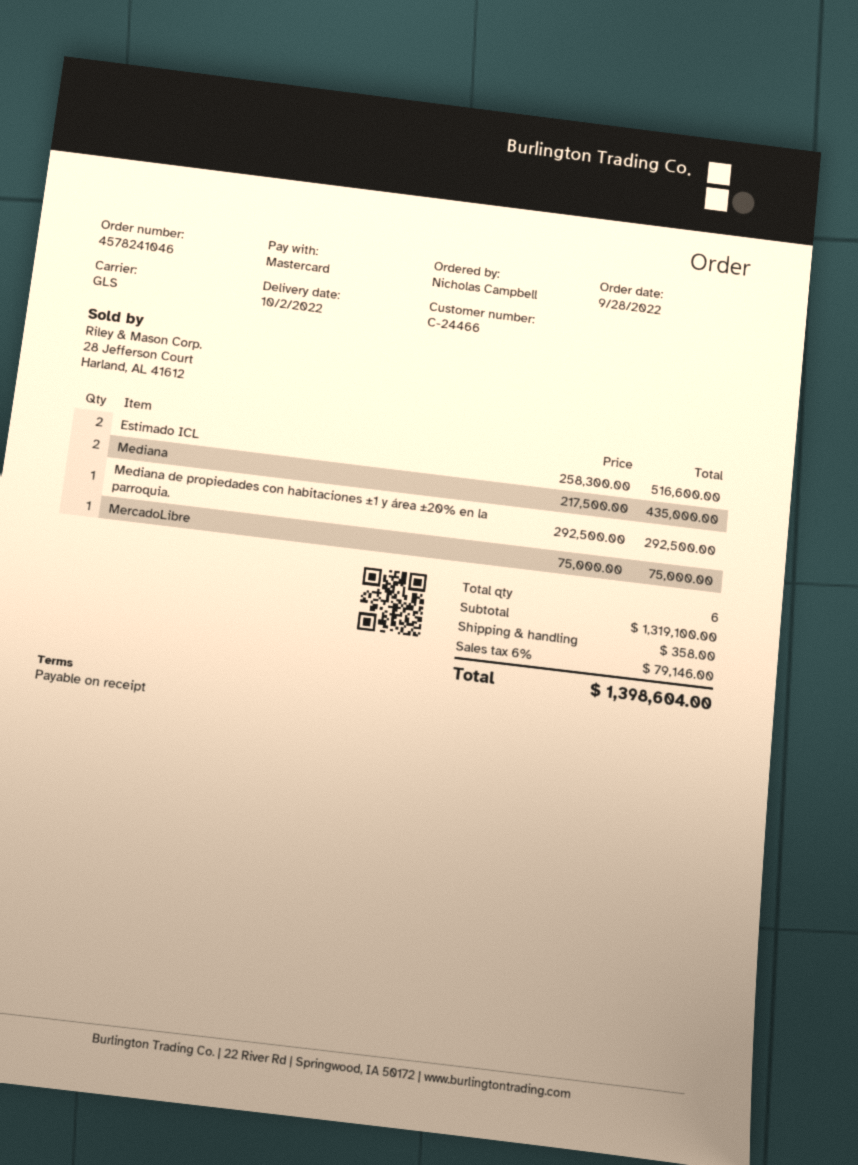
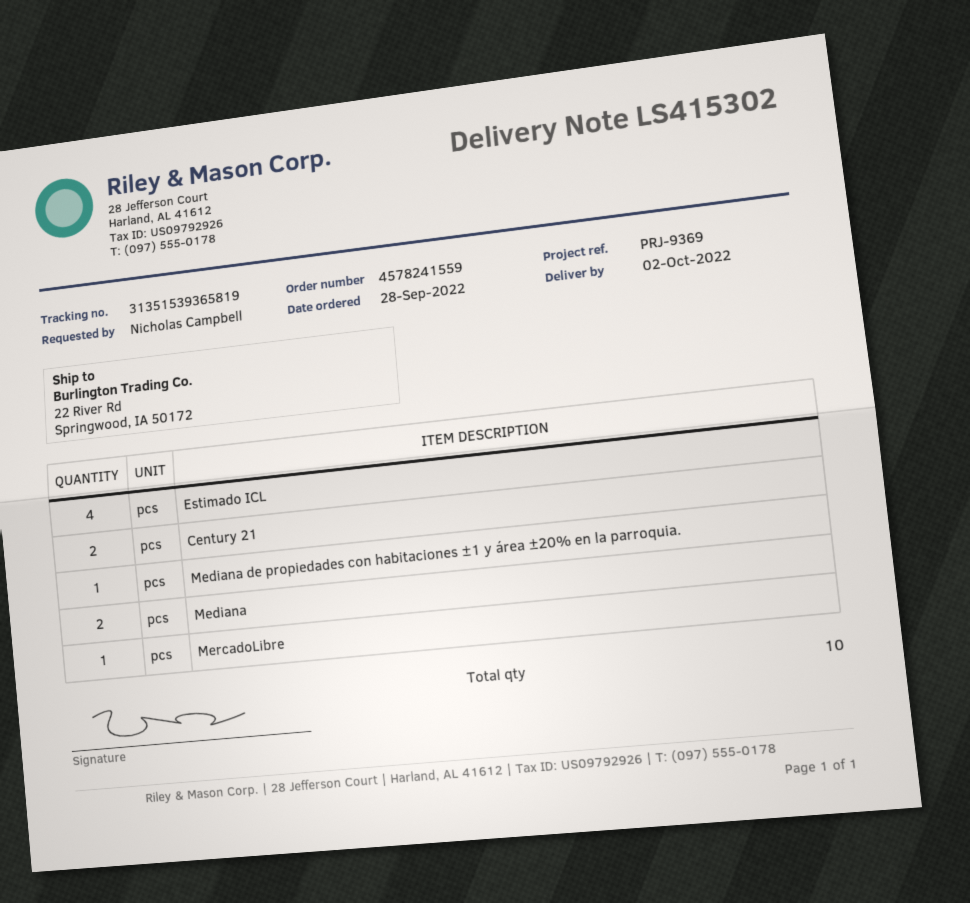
order number: 4578241046 -> 4578241559
Estimado ICL: 2 -> 4
Century 21: none -> 2
total quantity: 6 -> 10

